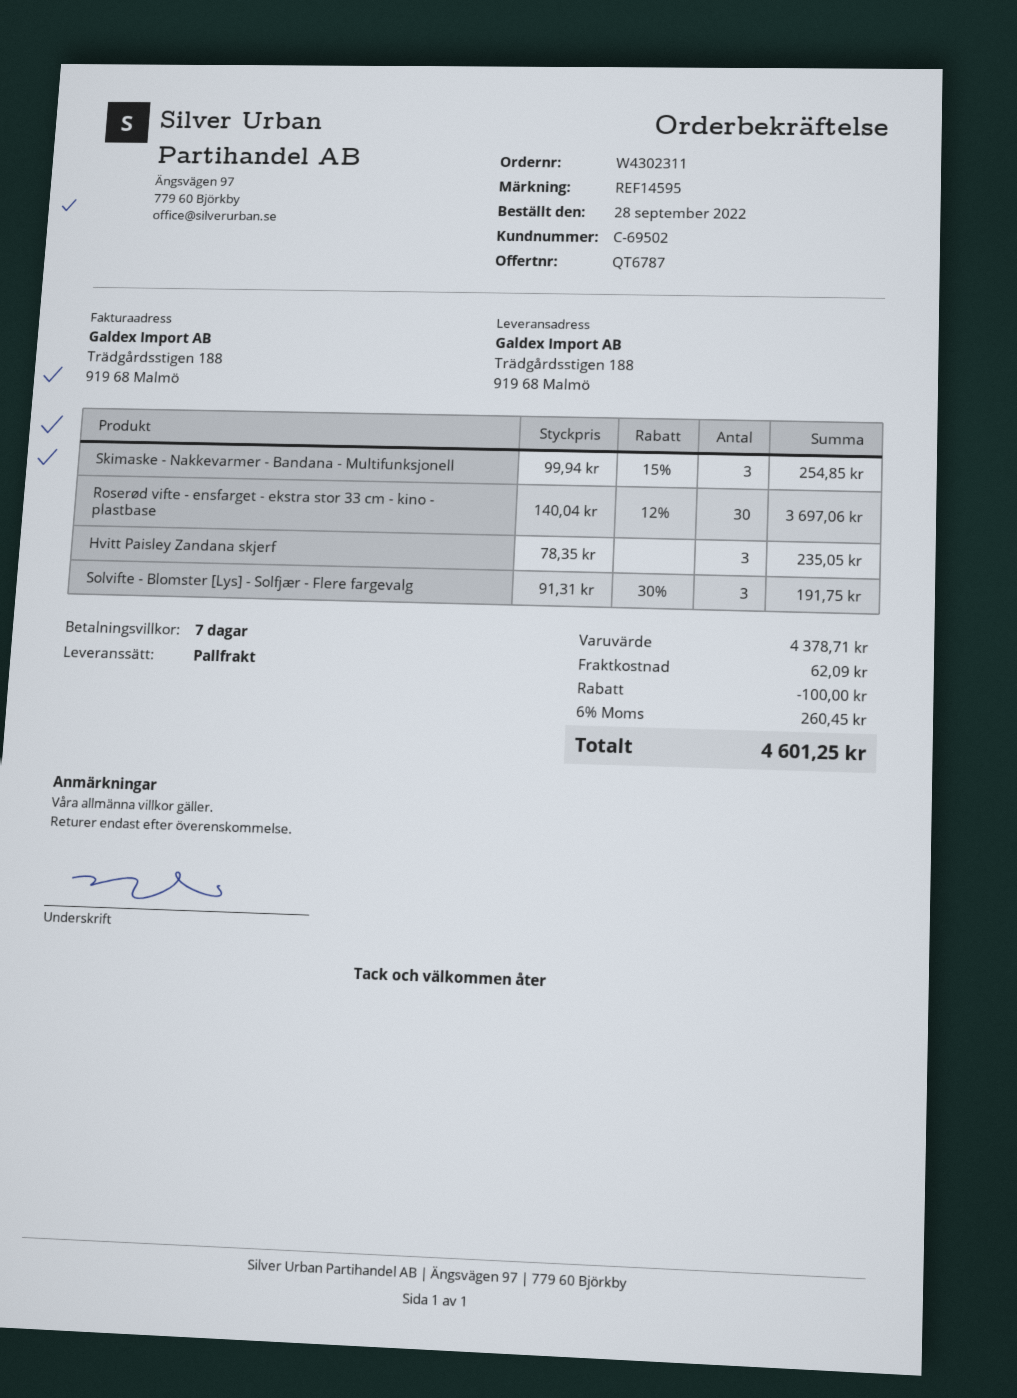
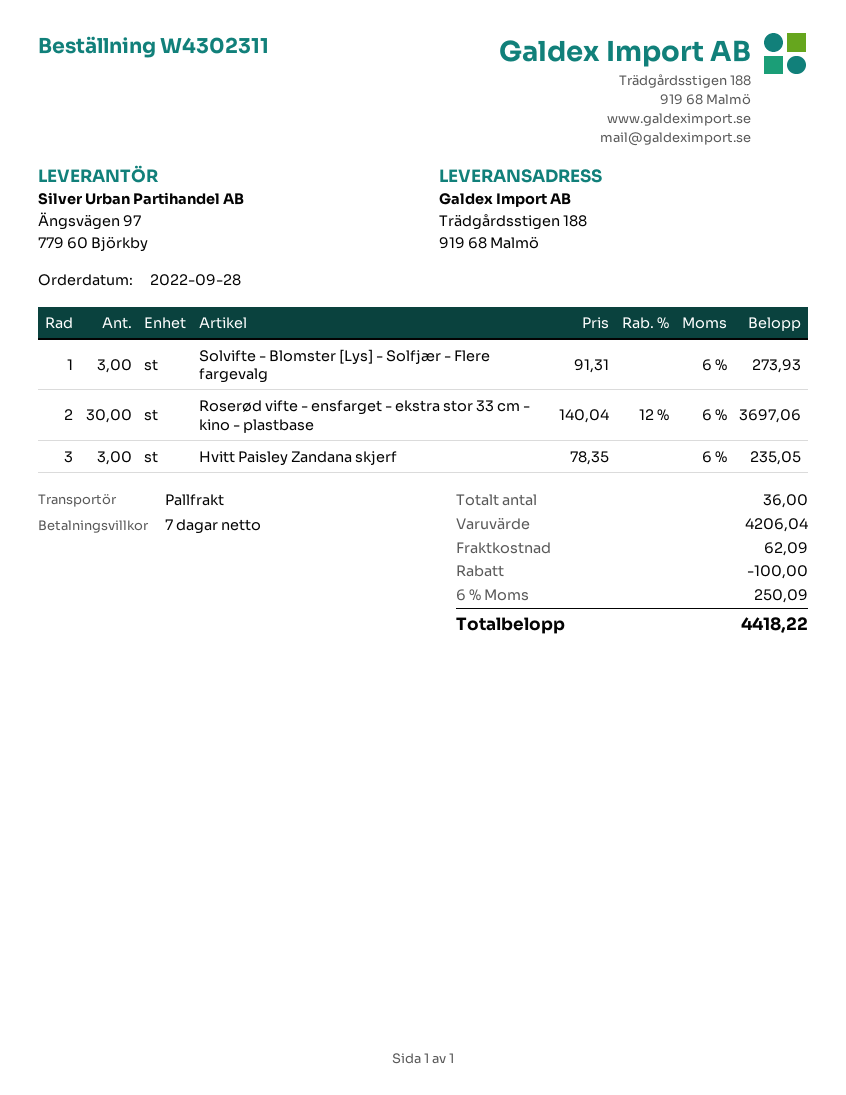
Skimaske - Nakkevarmer - Bandana - Multifunksjonell: 3 x 99.94 - 15% = 254.85 -> none
Solvifte - Blomster [Lys] - Solfjær - Flere fargevalg: 3 x 91.31 - 30% = 191.75 -> 3 x 91.31 = 273.93
subtotal: 4378.71 -> 4206.04
tax: 6% = 260.45 -> 6% = 250.09
total: 4601.25 -> 4418.22

